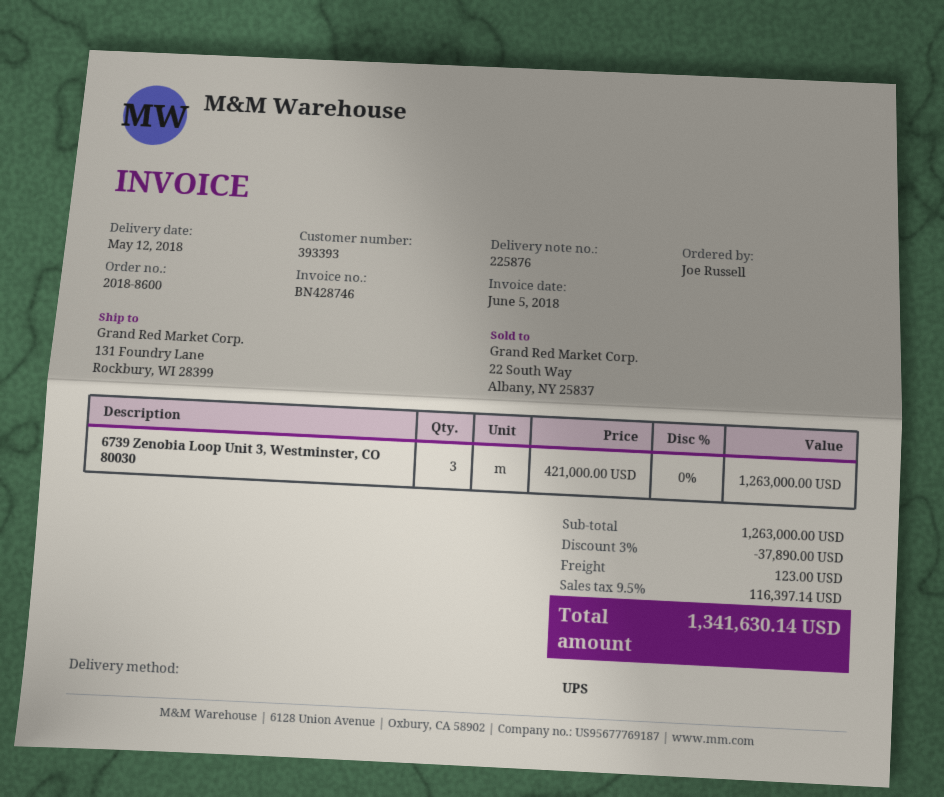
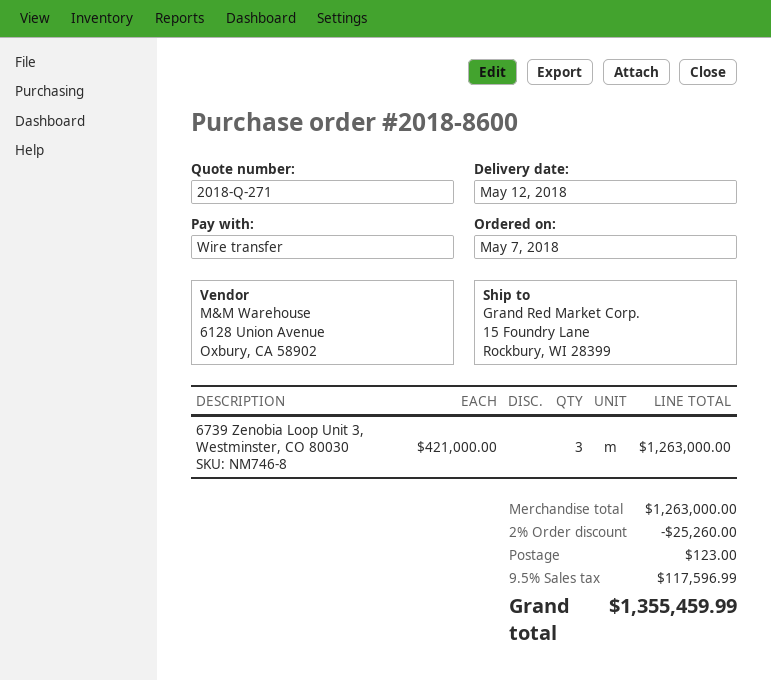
ship to: 131 Foundry Lane, Rockbury, WI 28399 -> 15 Foundry Lane, Rockbury, WI 28399
discount: 3% = 37890.00 -> 2% = 25260.00
tax: 9.5% = 116397.14 -> 9.5% = 117596.99
total: 1341630.14 -> 1355459.99

